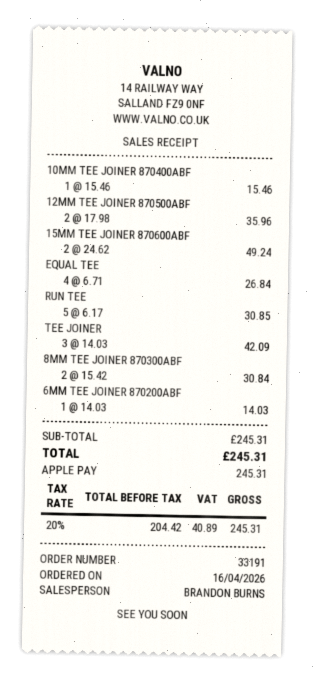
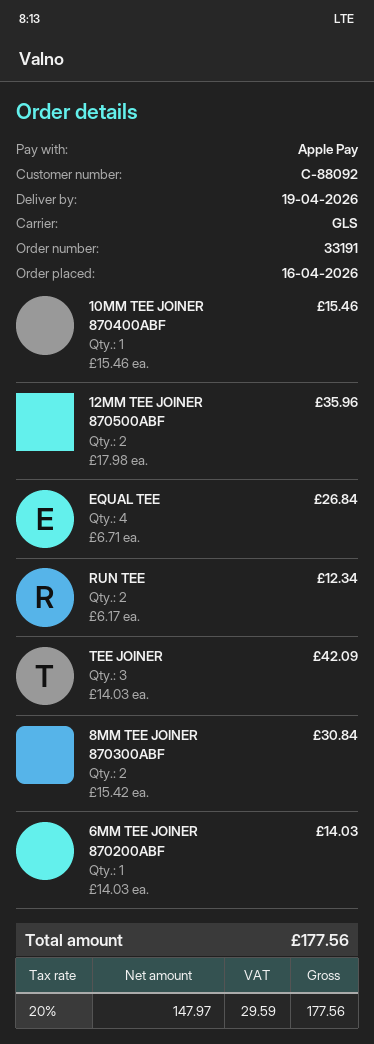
15MM TEE JOINER 870600ABF: 2 x 24.62 = 49.24 -> none
RUN TEE: 5 x 6.17 = 30.85 -> 2 x 6.17 = 12.34
net: 204.42 -> 147.97
tax: 20% = 40.89 -> 20% = 29.59
total: 245.31 -> 177.56

